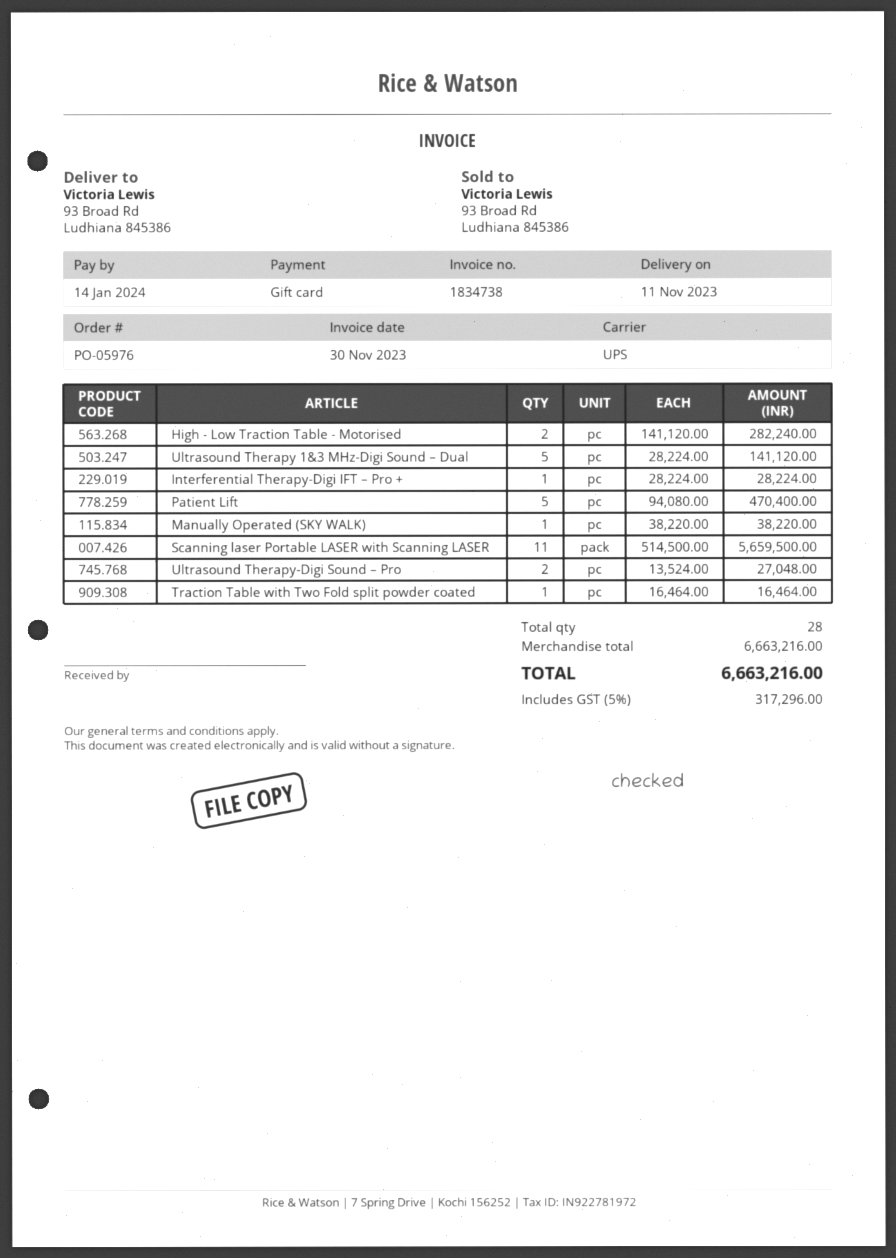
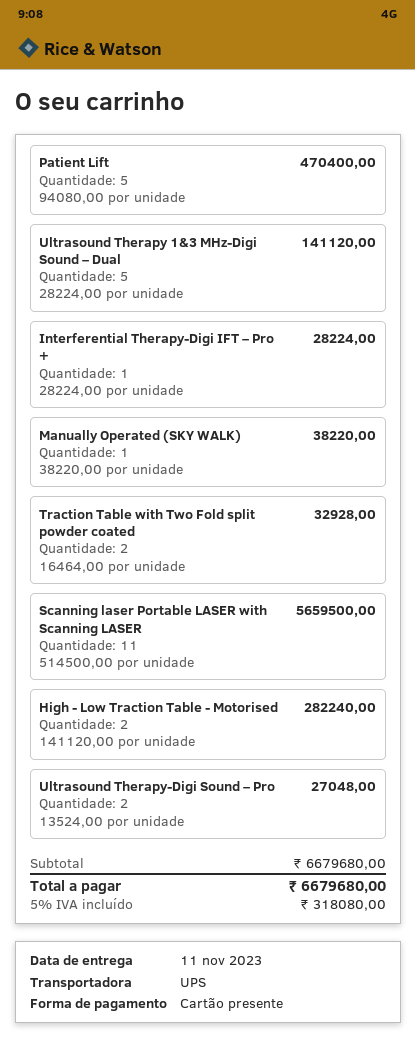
Traction Table with Two Fold split powder coated: 1 x 16464.00 = 16464.00 -> 2 x 16464.00 = 32928.00
subtotal: 6663216.00 -> 6679680.00
tax: 5% = 317296.00 -> 5% = 318080.00
total: 6663216.00 -> 6679680.00

